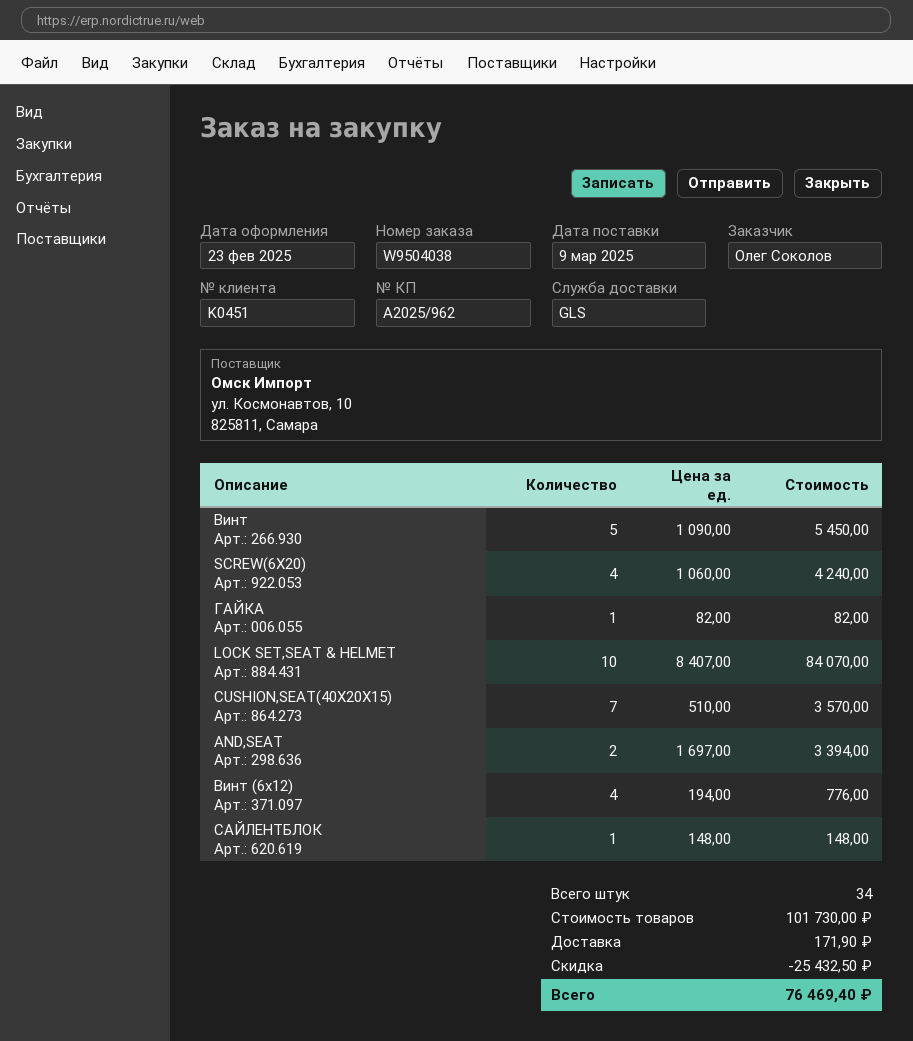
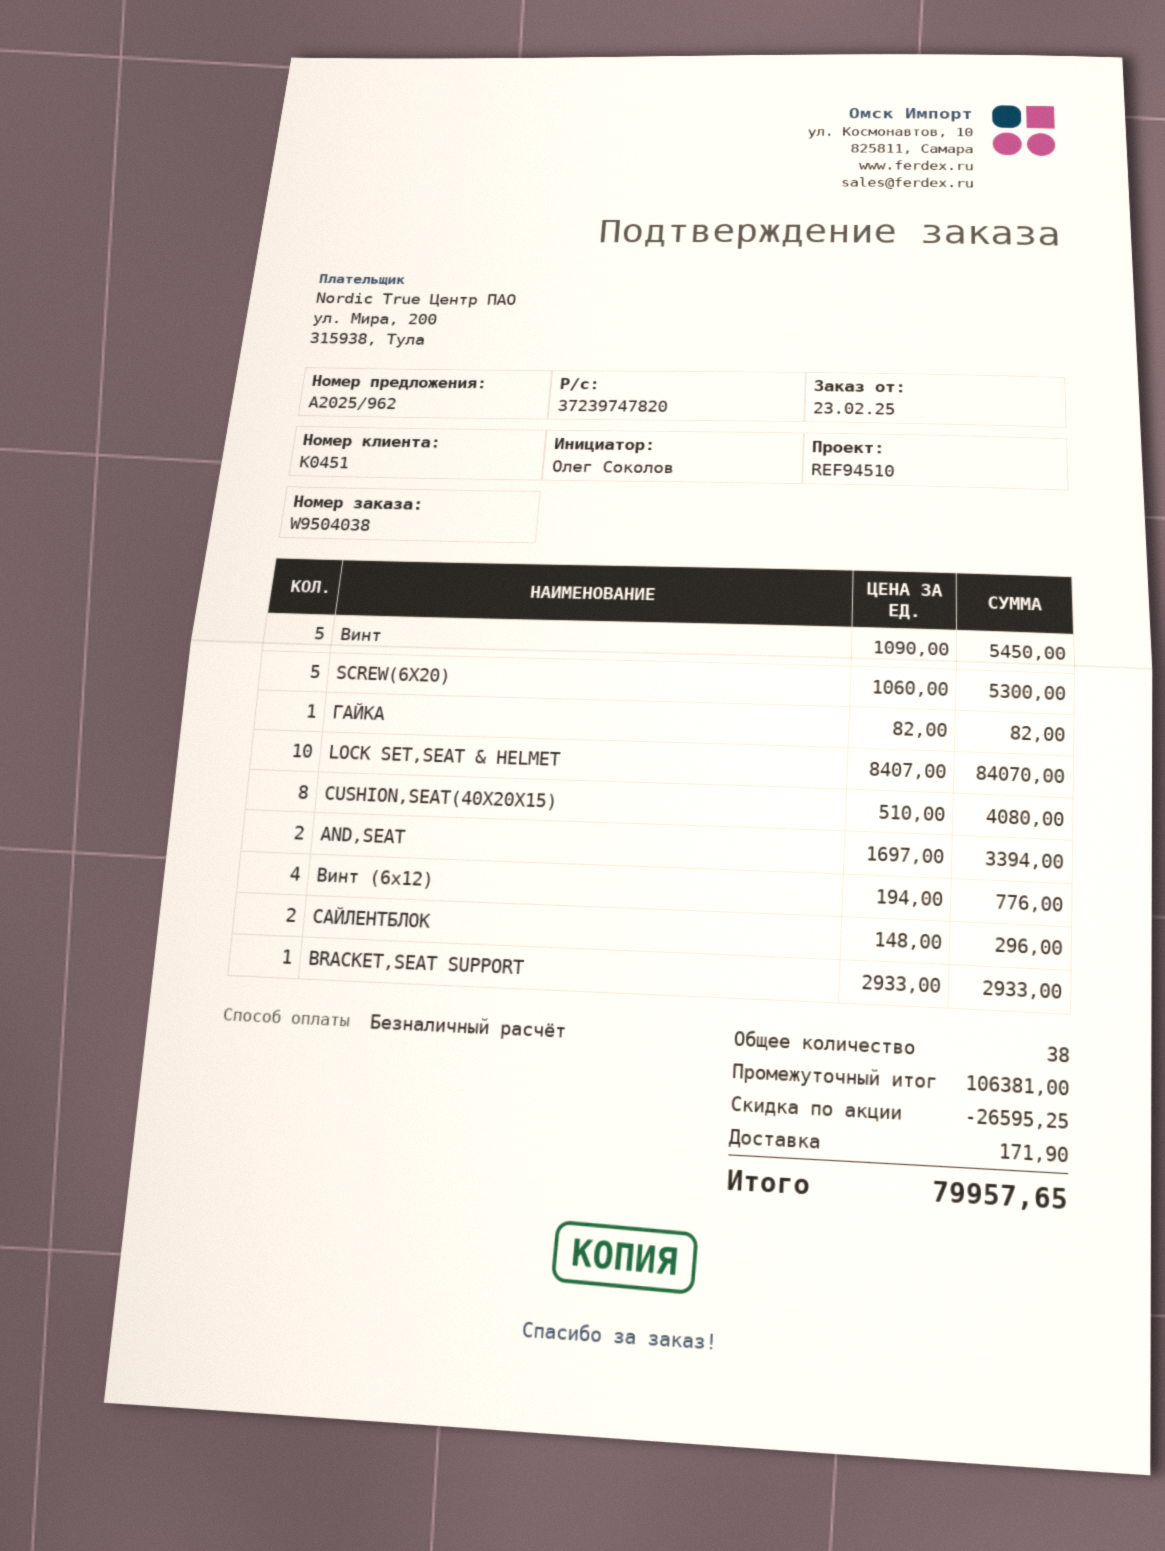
SCREW(6X20): 4 x 1060.00 = 4240.00 -> 5 x 1060.00 = 5300.00
CUSHION,SEAT(40X20X15): 7 x 510.00 = 3570.00 -> 8 x 510.00 = 4080.00
САЙЛЕНТБЛОК: 1 x 148.00 = 148.00 -> 2 x 148.00 = 296.00
BRACKET,SEAT SUPPORT: none -> 1 x 2933.00 = 2933.00
total quantity: 34 -> 38
subtotal: 101730.00 -> 106381.00
discount: 25432.50 -> 26595.25
total: 76469.40 -> 79957.65

